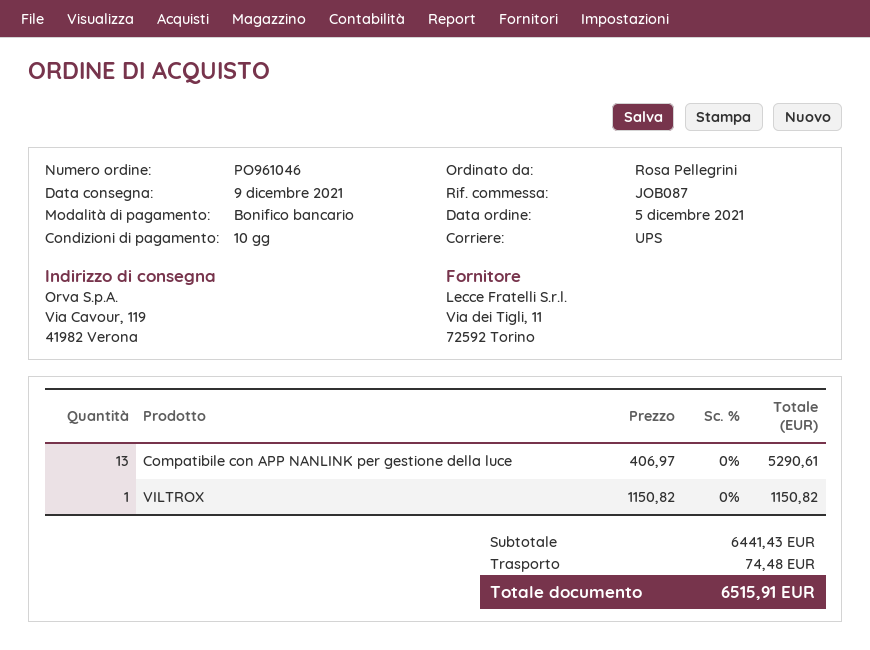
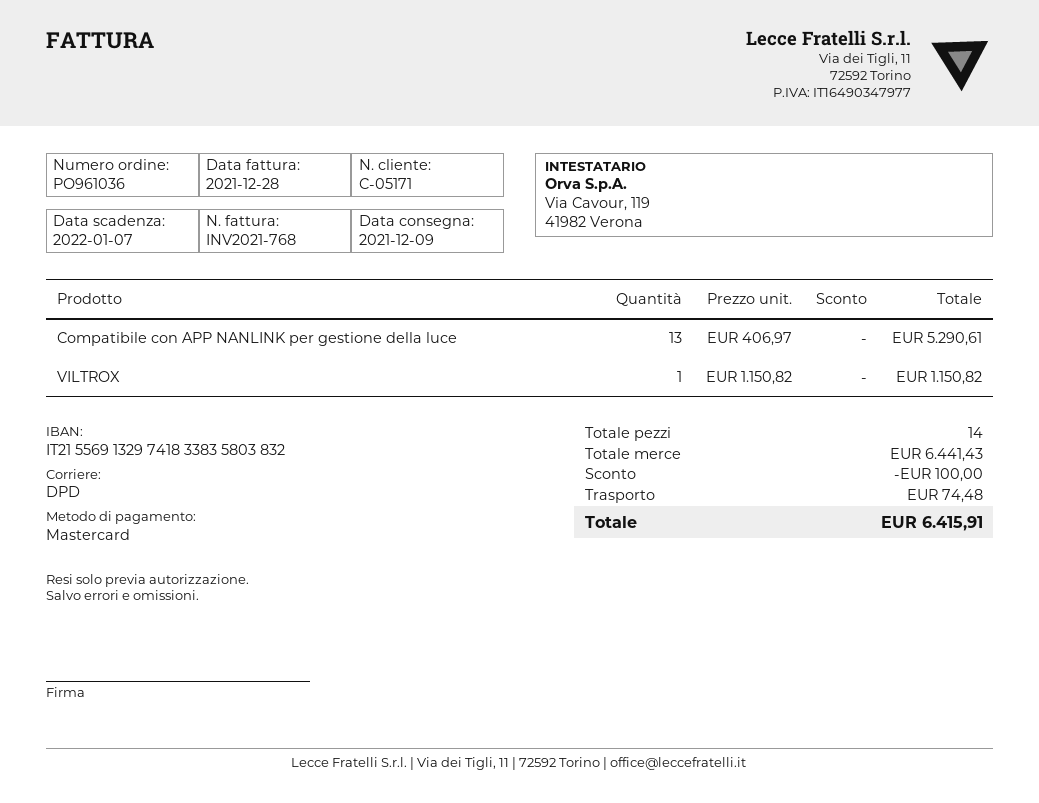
order number: PO961046 -> PO961036
payment method: bank transfer -> Mastercard
shipping method: UPS -> DPD
discount: none -> 100.00
total: 6515.91 -> 6415.91

